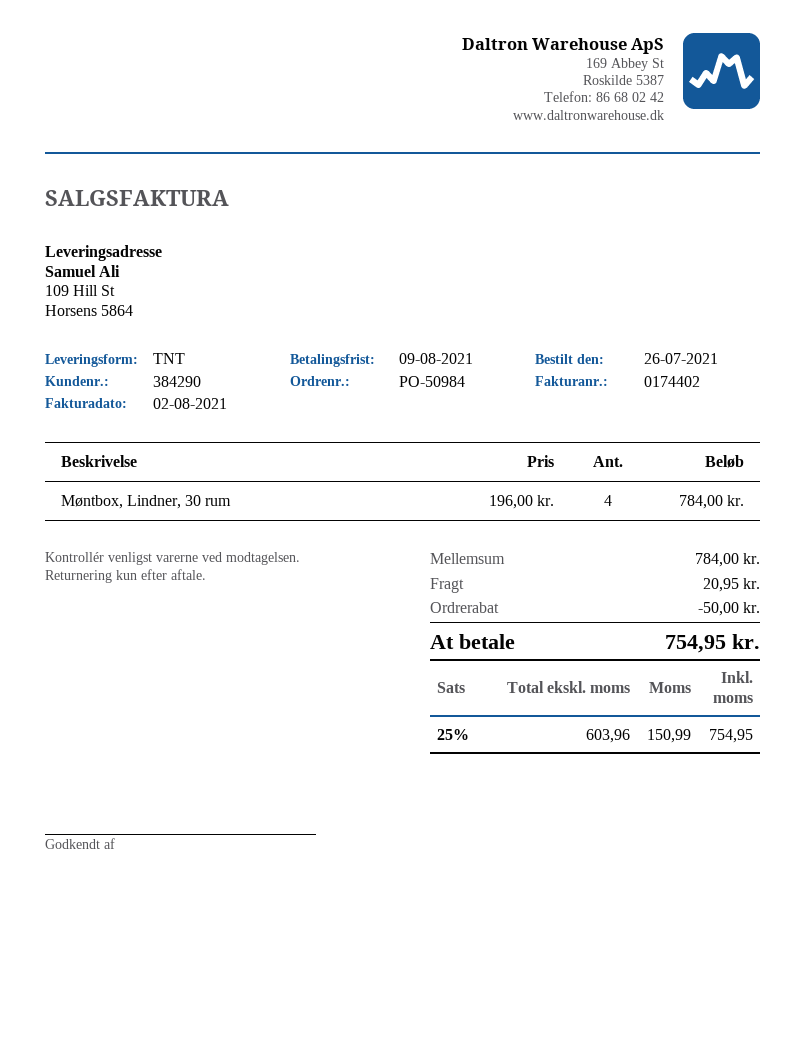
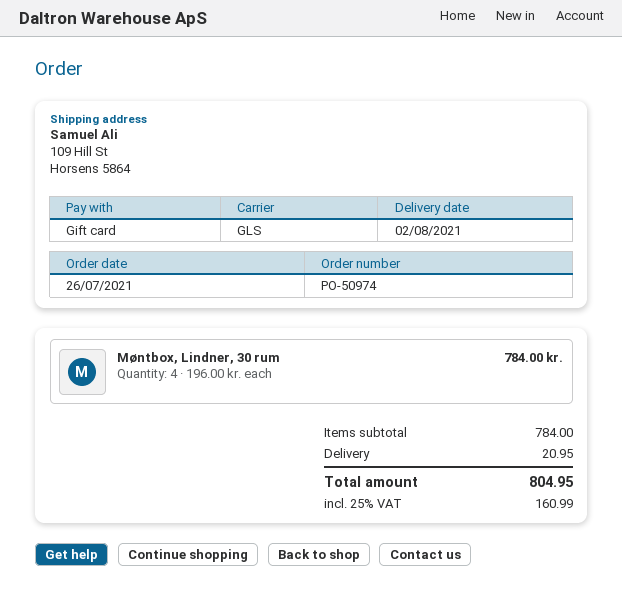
order number: PO-50984 -> PO-50974
shipping method: TNT -> GLS
discount: 50.00 -> none
tax: 25% = 150.99 -> 25% = 160.99
total: 754.95 -> 804.95

